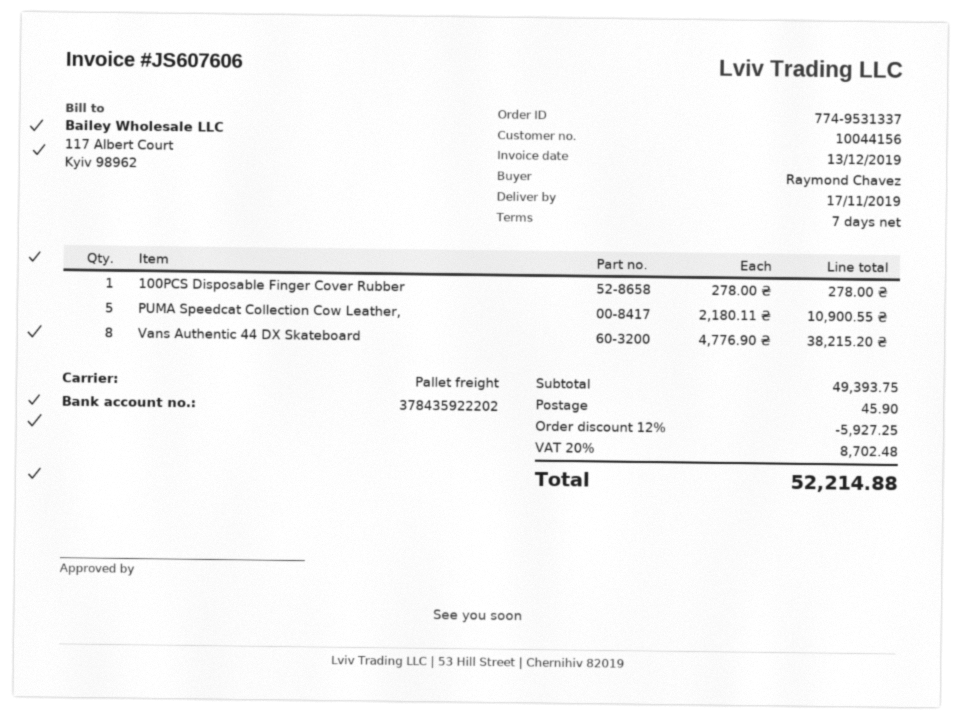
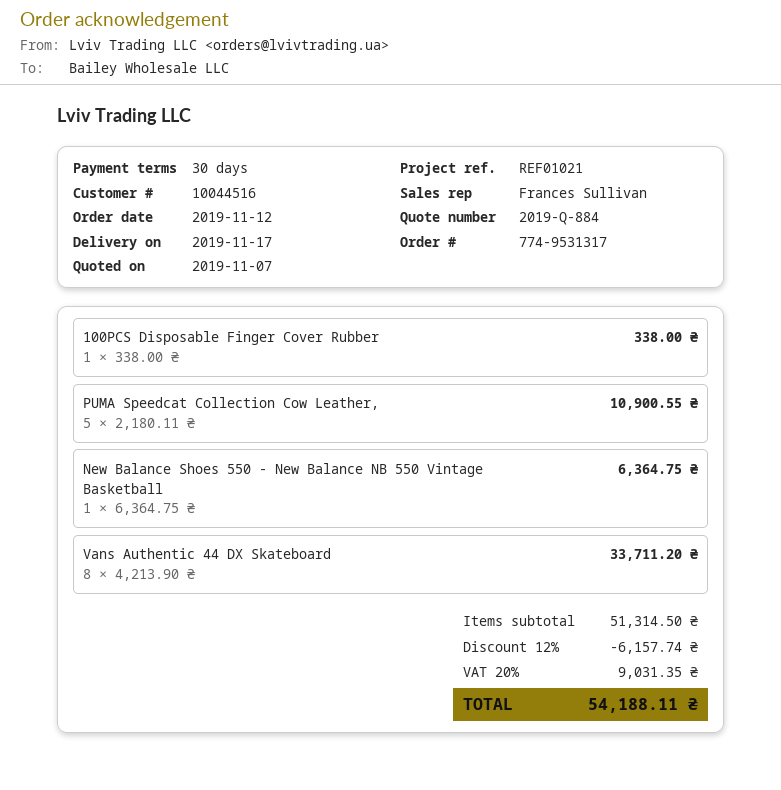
order number: 774-9531337 -> 774-9531317
payment terms: 7 days -> 30 days
customer number: 10044156 -> 10044516
100PCS Disposable Finger Cover Rubber: 1 x 278.00 = 278.00 -> 1 x 338.00 = 338.00
Vans Authentic 44 DX Skateboard: 8 x 4776.90 = 38215.20 -> 8 x 4213.90 = 33711.20
New Balance Shoes 550 - New Balance NB 550 Vintage Basketball: none -> 1 x 6364.75 = 6364.75
subtotal: 49393.75 -> 51314.50
discount: 12% = 5927.25 -> 12% = 6157.74
shipping: 45.90 -> none
tax: 20% = 8702.48 -> 20% = 9031.35
total: 52214.88 -> 54188.11

